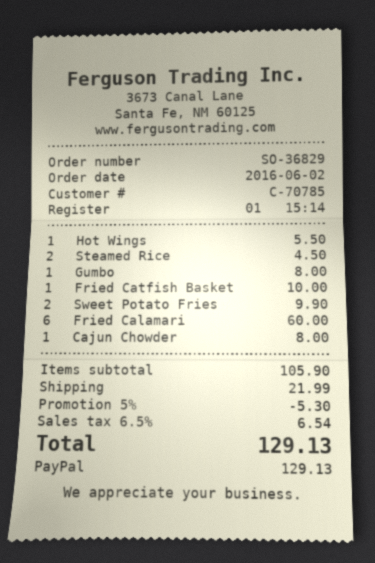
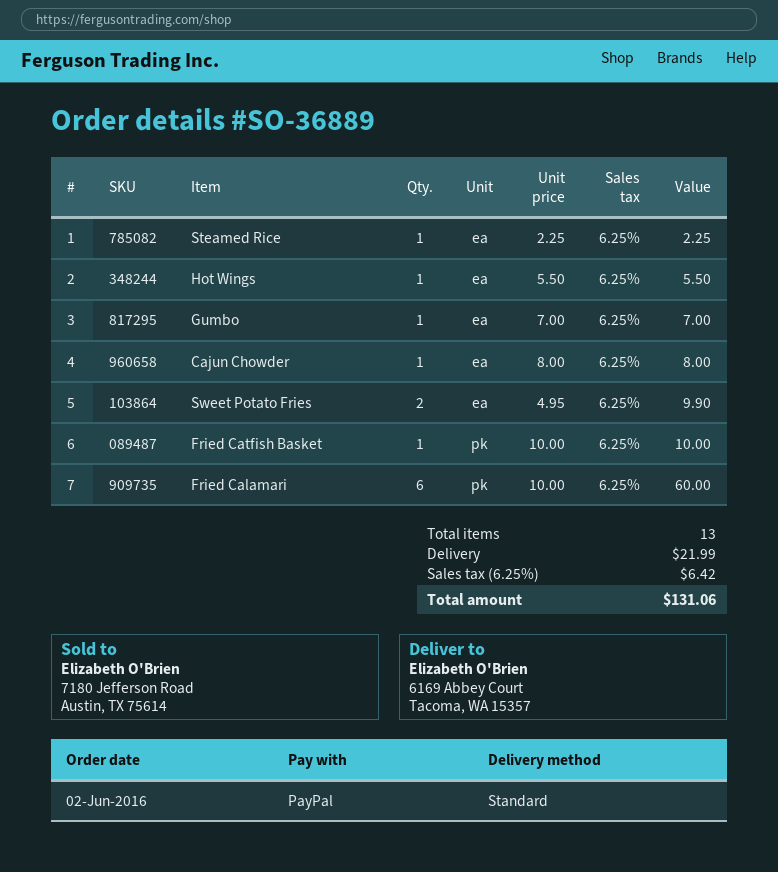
order number: SO-36829 -> SO-36889
Steamed Rice: 2 for 4.50 -> 1 for 2.25
Gumbo: 1 for 8.00 -> 1 for 7.00
discount: 5% = 5.30 -> none
tax: 6.5% = 6.54 -> 6.25% = 6.42
total: 129.13 -> 131.06

